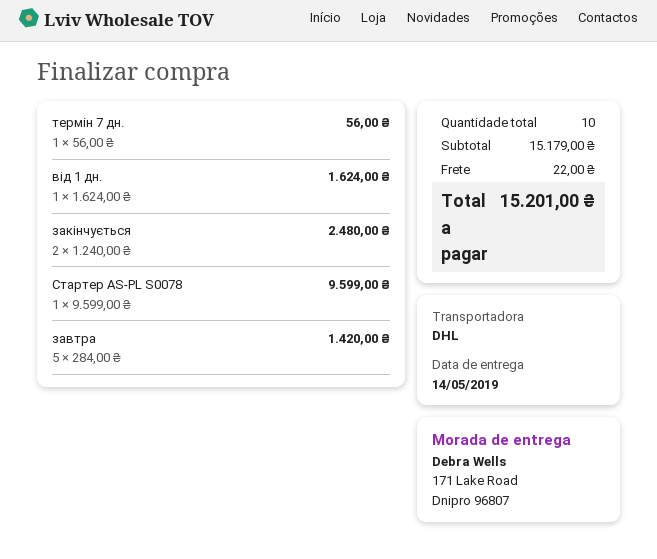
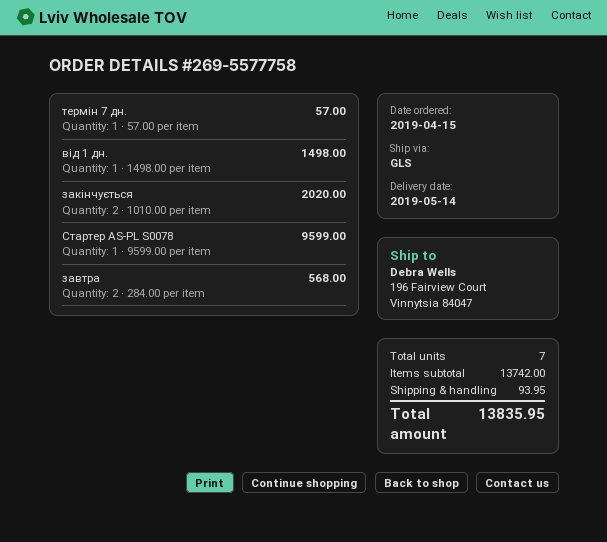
shipping method: DHL -> GLS
ship to: 171 Lake Road, Dnipro 96807 -> 196 Fairview Court, Vinnytsia 84047
термін 7 дн.: 1 x 56.00 = 56.00 -> 1 x 57.00 = 57.00
від 1 дн.: 1 x 1624.00 = 1624.00 -> 1 x 1498.00 = 1498.00
закінчується: 2 x 1240.00 = 2480.00 -> 2 x 1010.00 = 2020.00
завтра: 5 x 284.00 = 1420.00 -> 2 x 284.00 = 568.00
total quantity: 10 -> 7
subtotal: 15179.00 -> 13742.00
shipping: 22.00 -> 93.95
total: 15201.00 -> 13835.95

